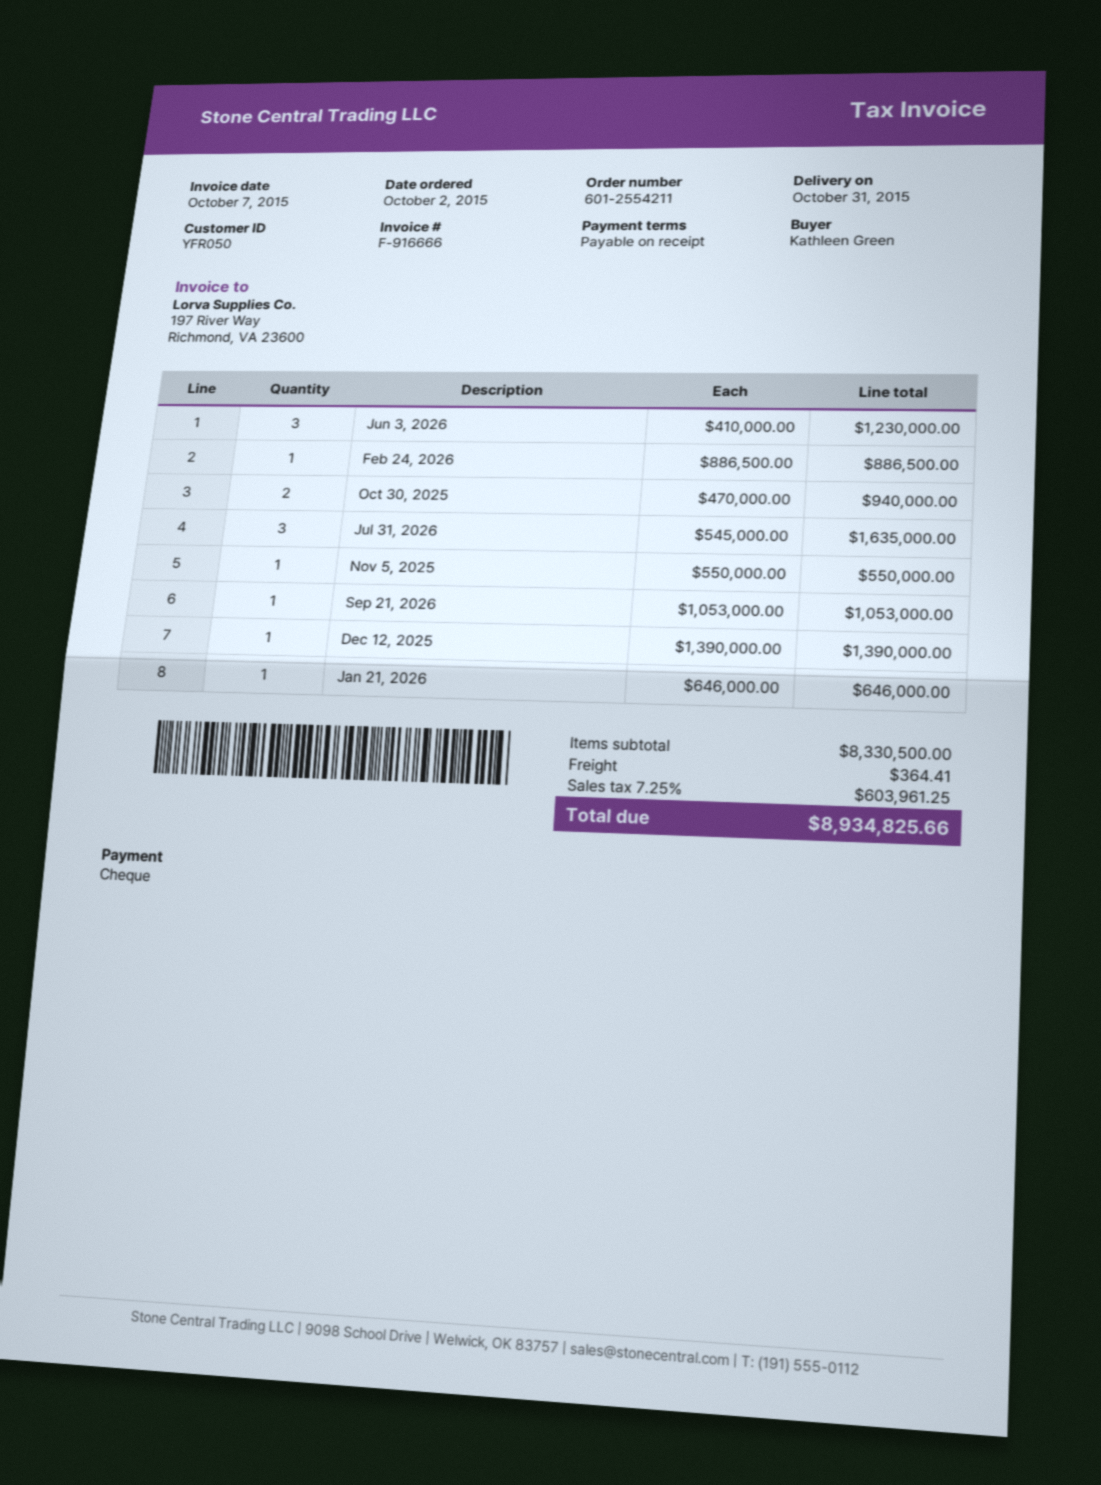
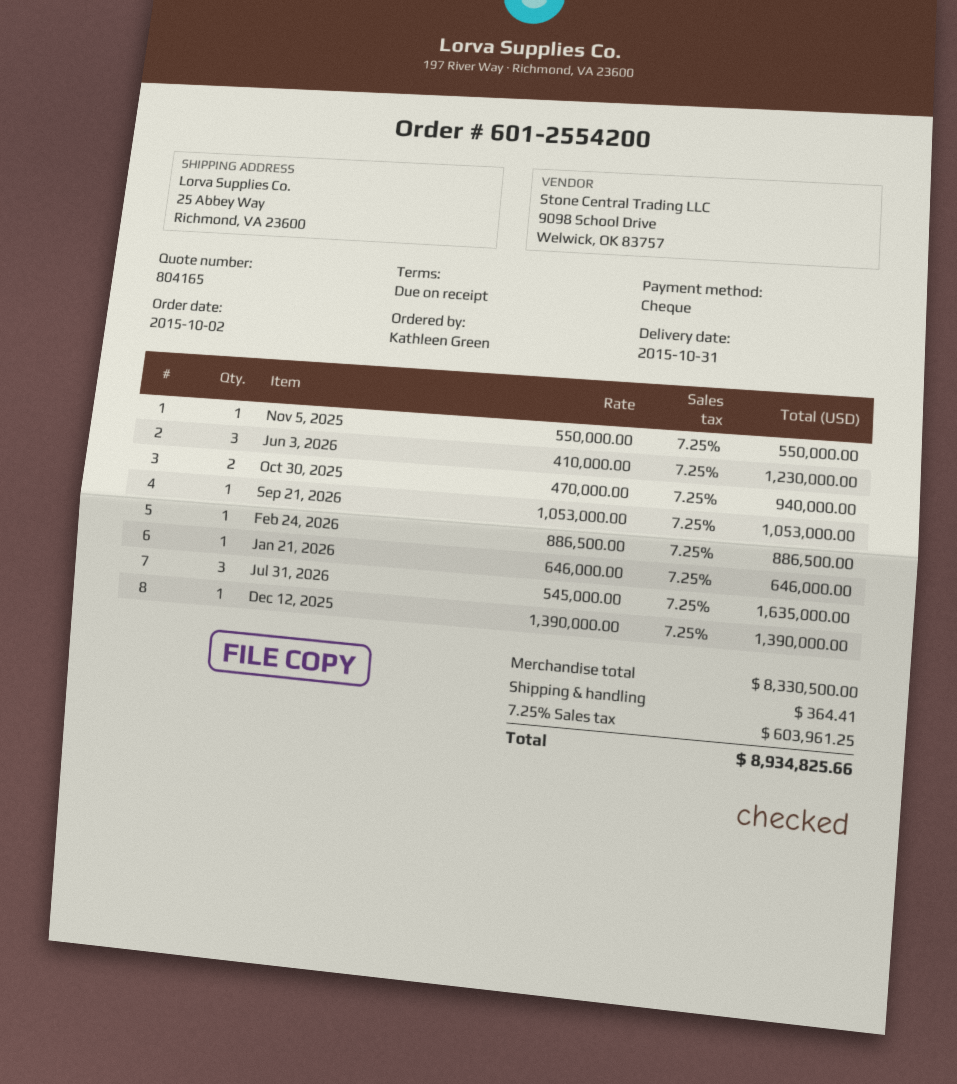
order number: 601-2554211 -> 601-2554200

